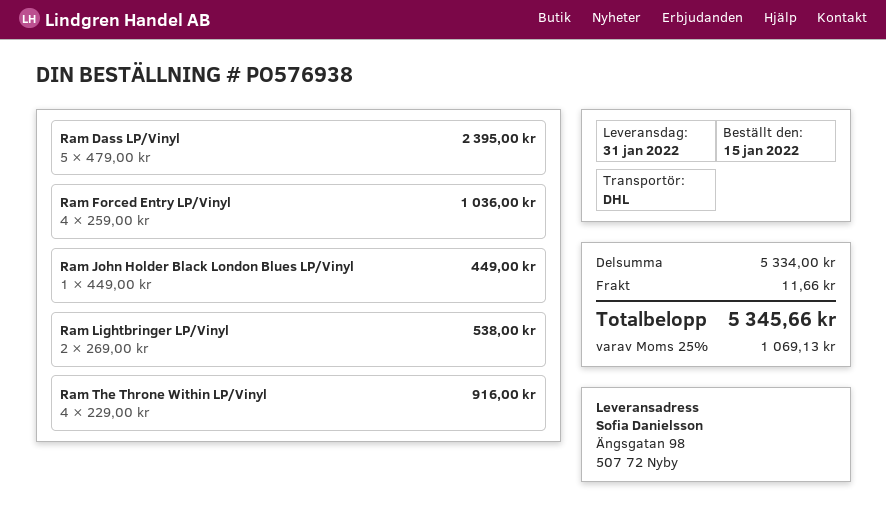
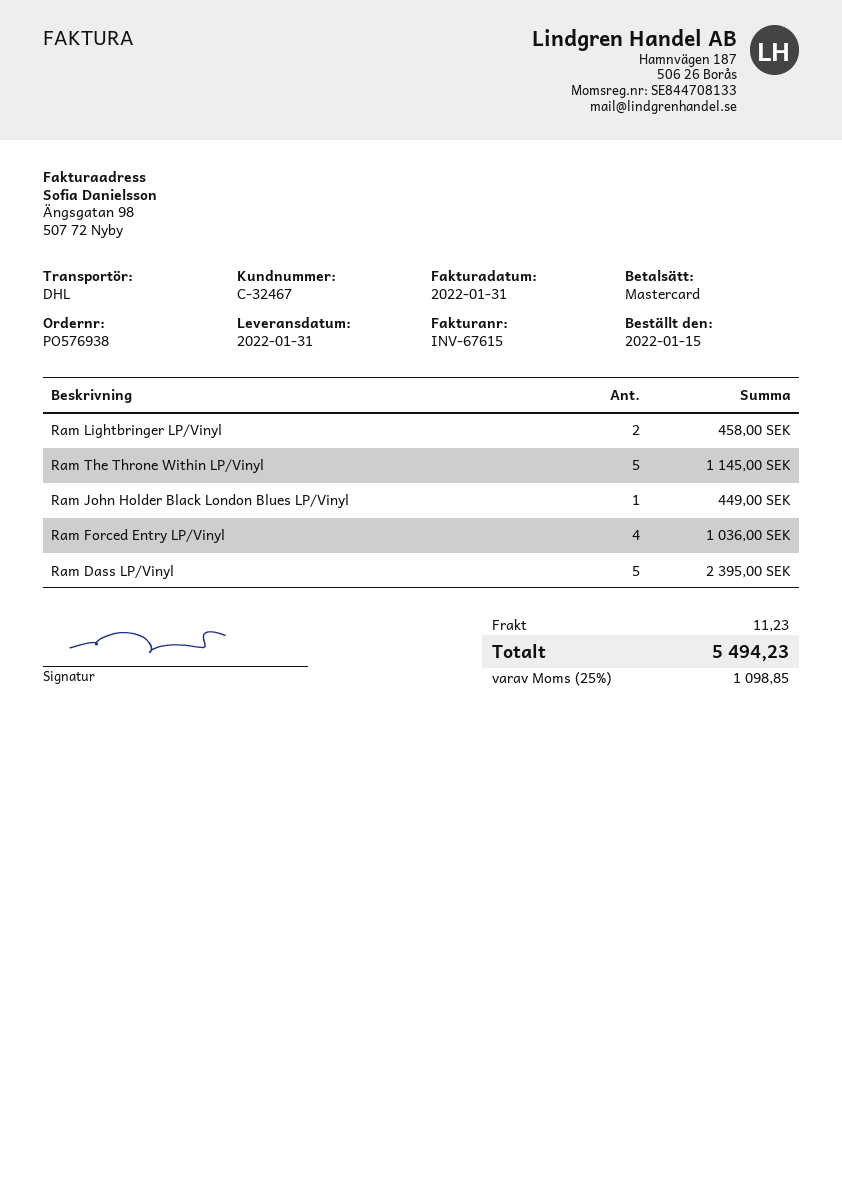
Ram Lightbringer LP/Vinyl: 2 for 538.00 -> 2 for 458.00
Ram The Throne Within LP/Vinyl: 4 for 916.00 -> 5 for 1145.00
shipping: 11.66 -> 11.23
tax: 25% = 1069.13 -> 25% = 1098.85
total: 5345.66 -> 5494.23

